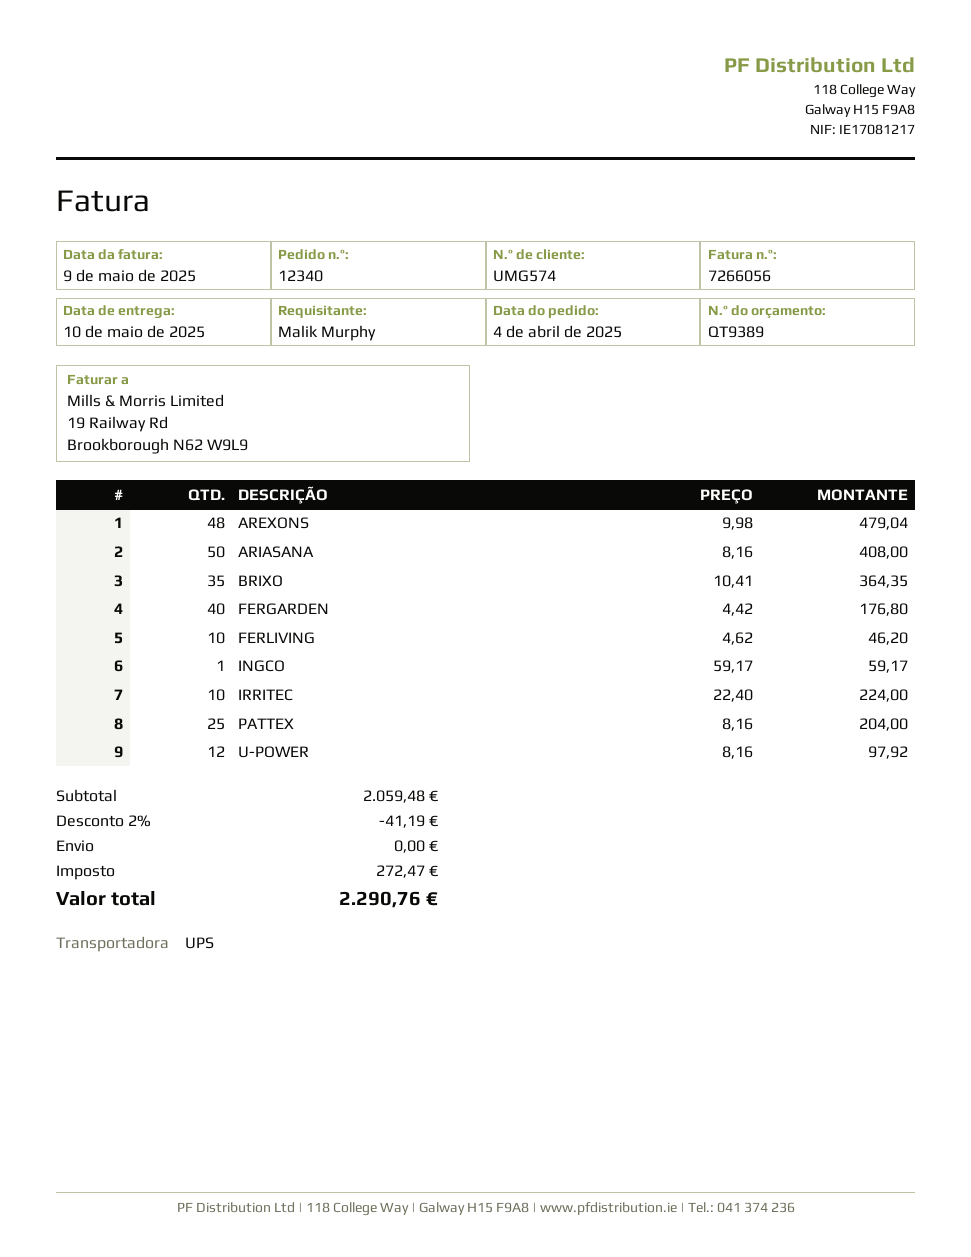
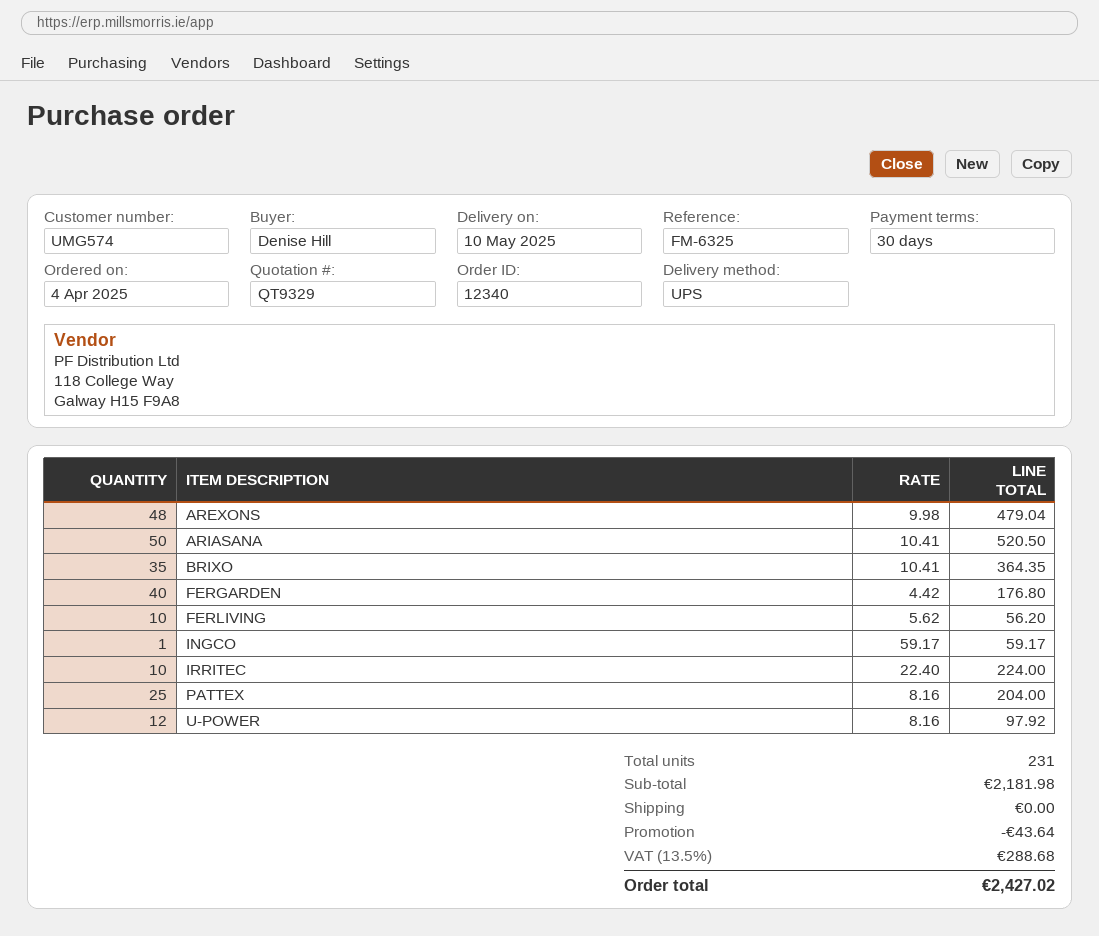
quote number: QT9389 -> QT9329
ordered by: Malik Murphy -> Denise Hill
ARIASANA: 50 x 8.16 = 408.00 -> 50 x 10.41 = 520.50
FERLIVING: 10 x 4.62 = 46.20 -> 10 x 5.62 = 56.20
subtotal: 2059.48 -> 2181.98
discount: 41.19 -> 43.64
tax: 272.47 -> 288.68
total: 2290.76 -> 2427.02

